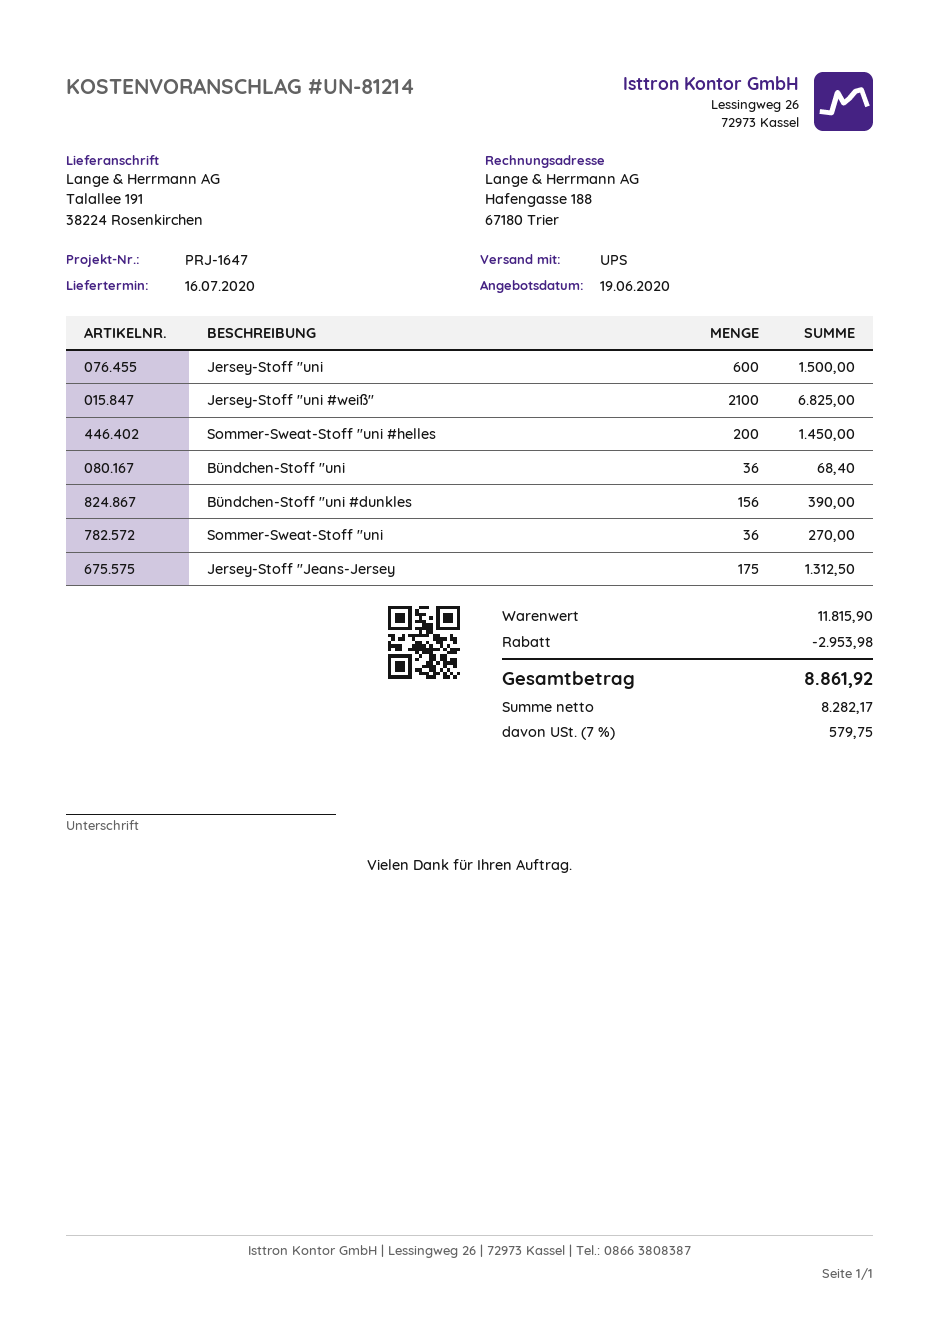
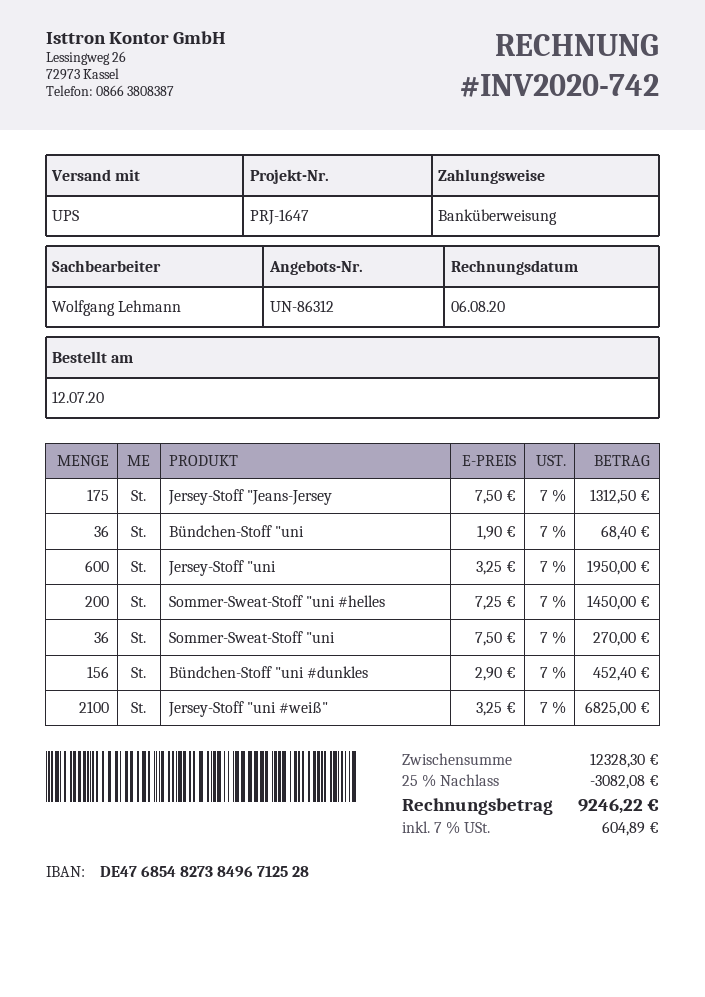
quote number: UN-81214 -> UN-86312
Jersey-Stoff "uni: 600 for 1500.00 -> 600 for 1950.00
Bündchen-Stoff "uni #dunkles: 156 for 390.00 -> 156 for 452.40
subtotal: 11815.90 -> 12328.30
discount: 2953.98 -> 3082.08
tax: 7% = 579.75 -> 7% = 604.89
total: 8861.92 -> 9246.22

